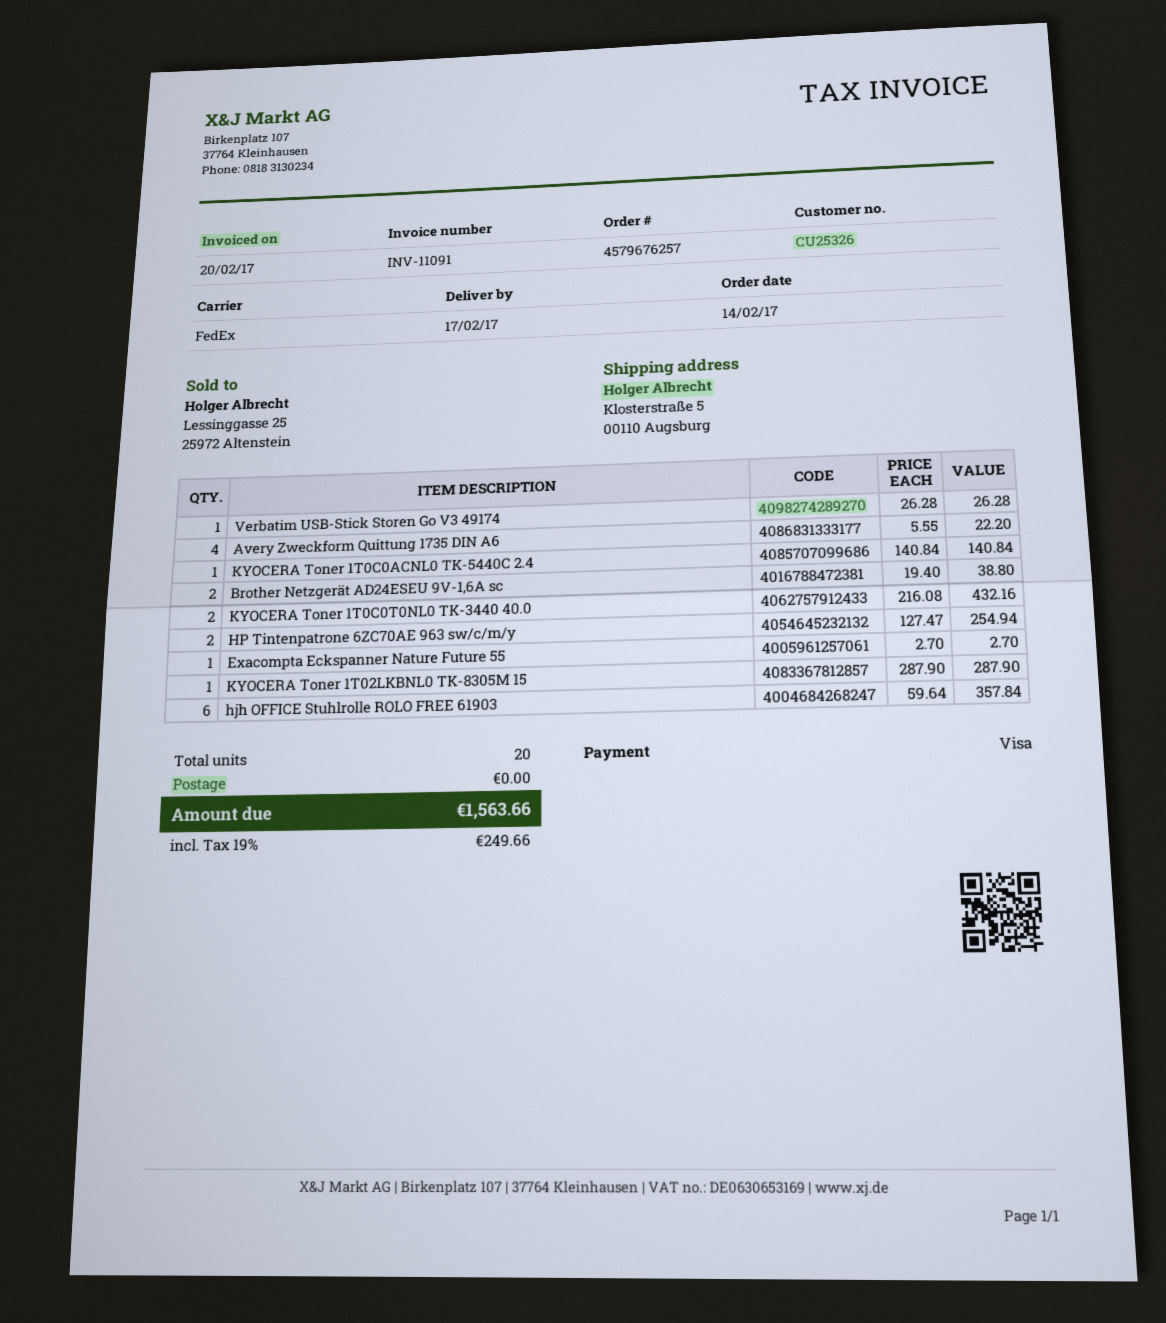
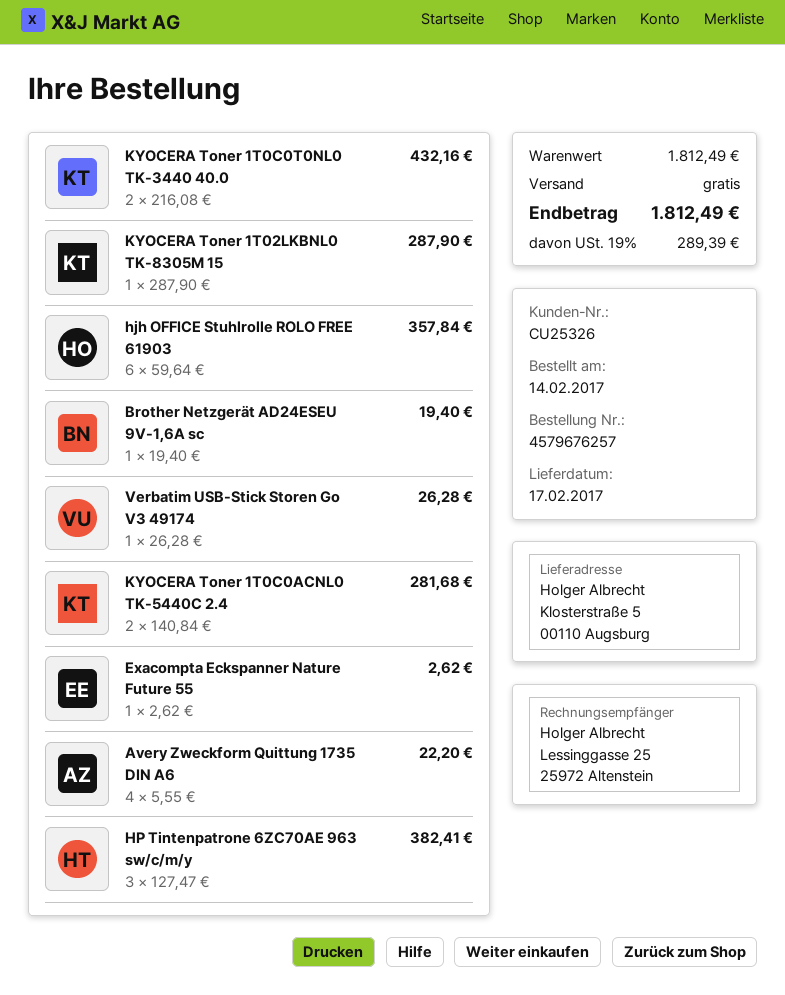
KYOCERA Toner 1T0C0ACNL0 TK-5440C 2.4: 1 x 140.84 = 140.84 -> 2 x 140.84 = 281.68
Brother Netzgerät AD24ESEU 9V-1,6A sc: 2 x 19.40 = 38.80 -> 1 x 19.40 = 19.40
HP Tintenpatrone 6ZC70AE 963 sw/c/m/y: 2 x 127.47 = 254.94 -> 3 x 127.47 = 382.41
Exacompta Eckspanner Nature Future 55: 1 x 2.70 = 2.70 -> 1 x 2.62 = 2.62
tax: 19% = 249.66 -> 19% = 289.39
total: 1563.66 -> 1812.49

